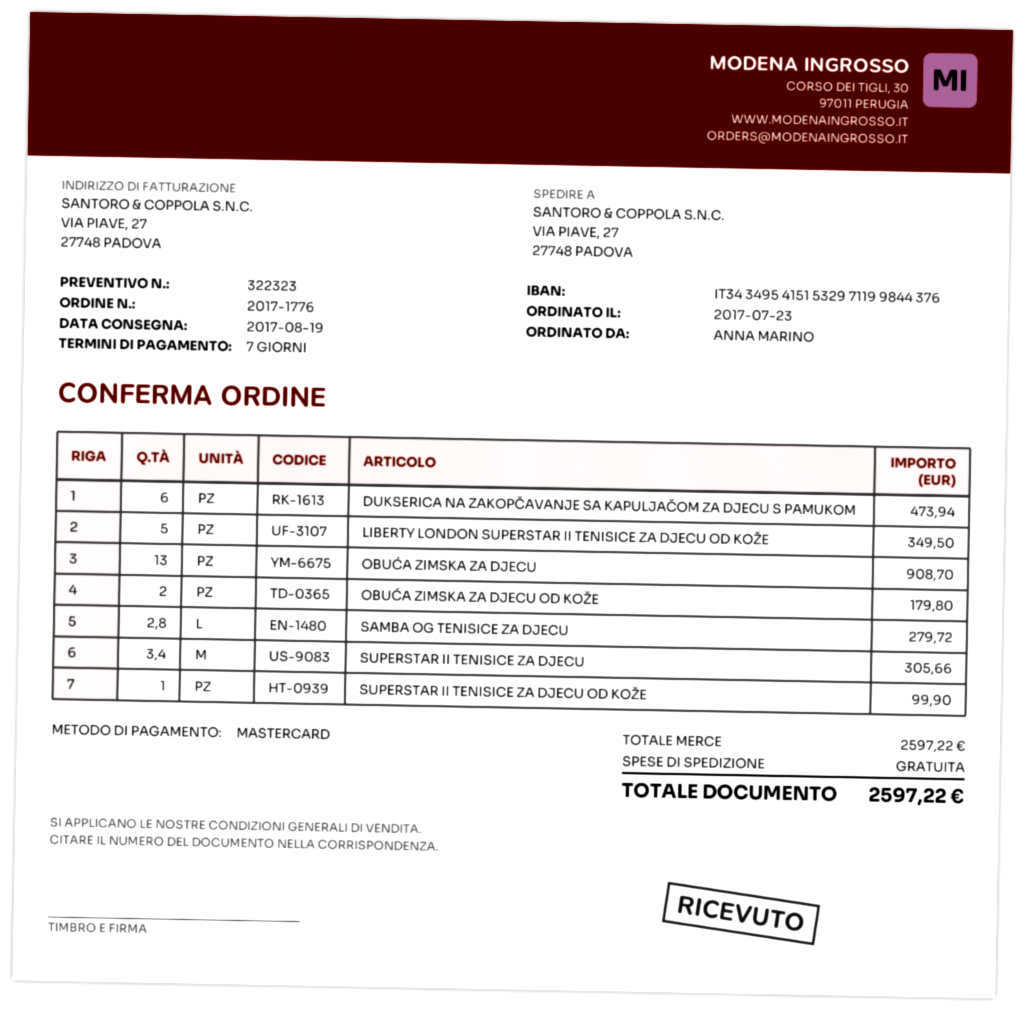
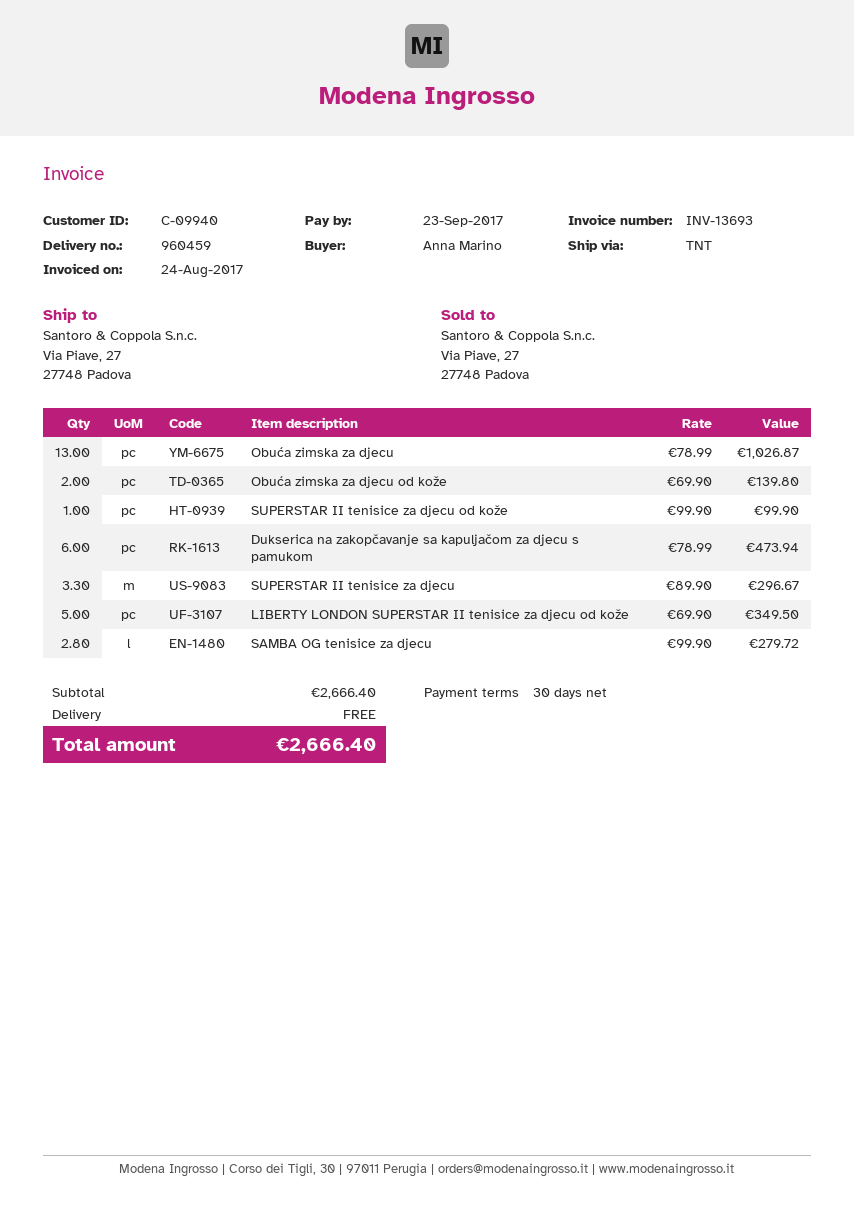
payment terms: 7 days -> 30 days
OBUĆA ZIMSKA ZA DJECU: 13 for 908.70 -> 13 for 1026.87
OBUĆA ZIMSKA ZA DJECU OD KOŽE: 2 for 179.80 -> 2 for 139.80
SUPERSTAR II TENISICE ZA DJECU: 3.4 for 305.66 -> 3.3 for 296.67
subtotal: 2597.22 -> 2666.40
total: 2597.22 -> 2666.40

